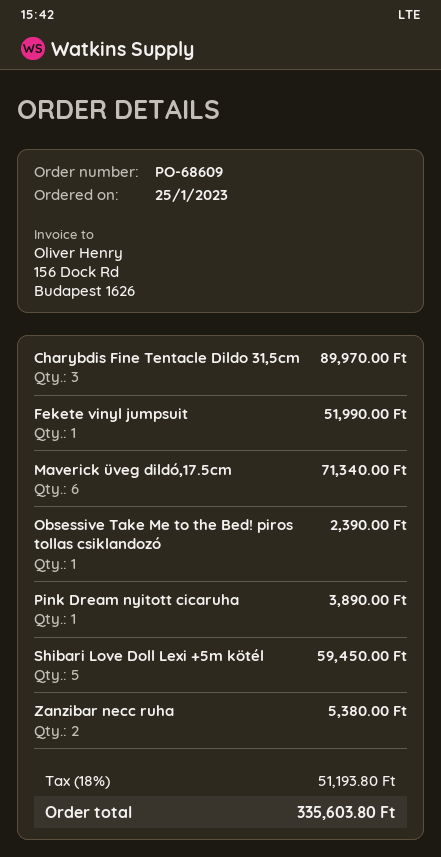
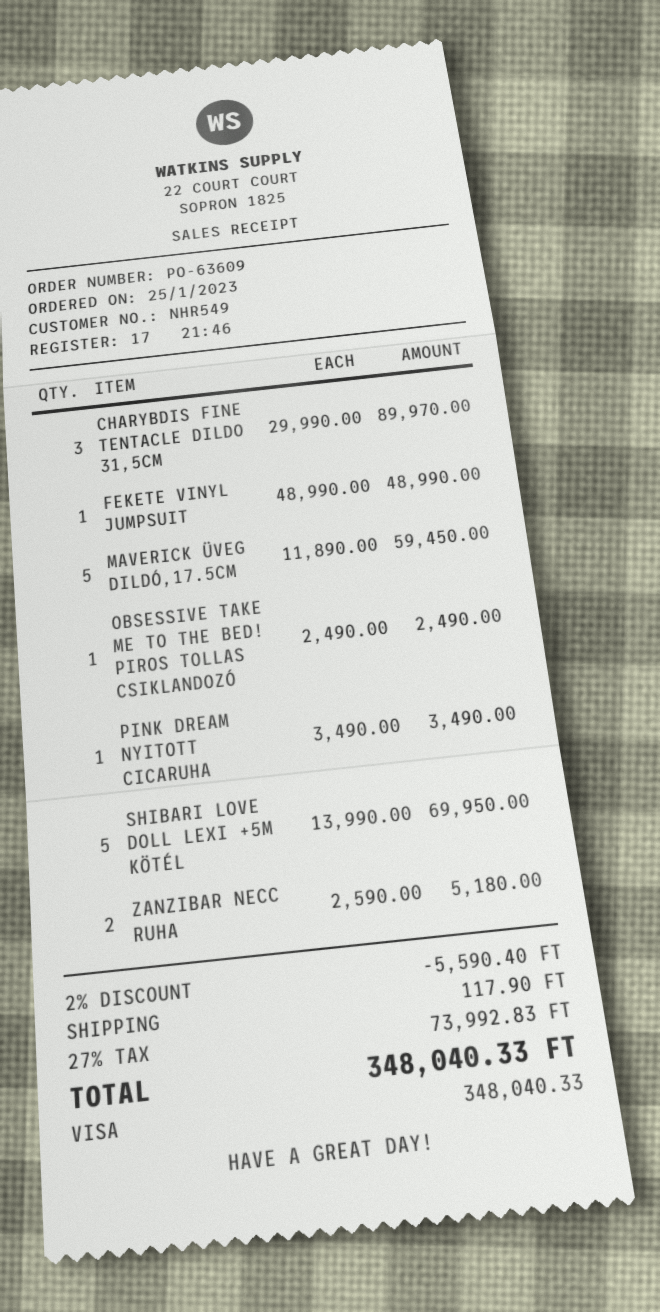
order number: PO-68609 -> PO-63609
Fekete vinyl jumpsuit: 1 for 51990.00 -> 1 for 48990.00
Maverick üveg dildó,17.5cm: 6 for 71340.00 -> 5 for 59450.00
Obsessive Take Me to the Bed! piros tollas csiklandozó: 1 for 2390.00 -> 1 for 2490.00
Pink Dream nyitott cicaruha: 1 for 3890.00 -> 1 for 3490.00
Shibari Love Doll Lexi +5m kötél: 5 for 59450.00 -> 5 for 69950.00
Zanzibar necc ruha: 2 for 5380.00 -> 2 for 5180.00
discount: none -> 2% = 5590.40
shipping: none -> 117.90
tax: 18% = 51193.80 -> 27% = 73992.83
total: 335603.80 -> 348040.33

